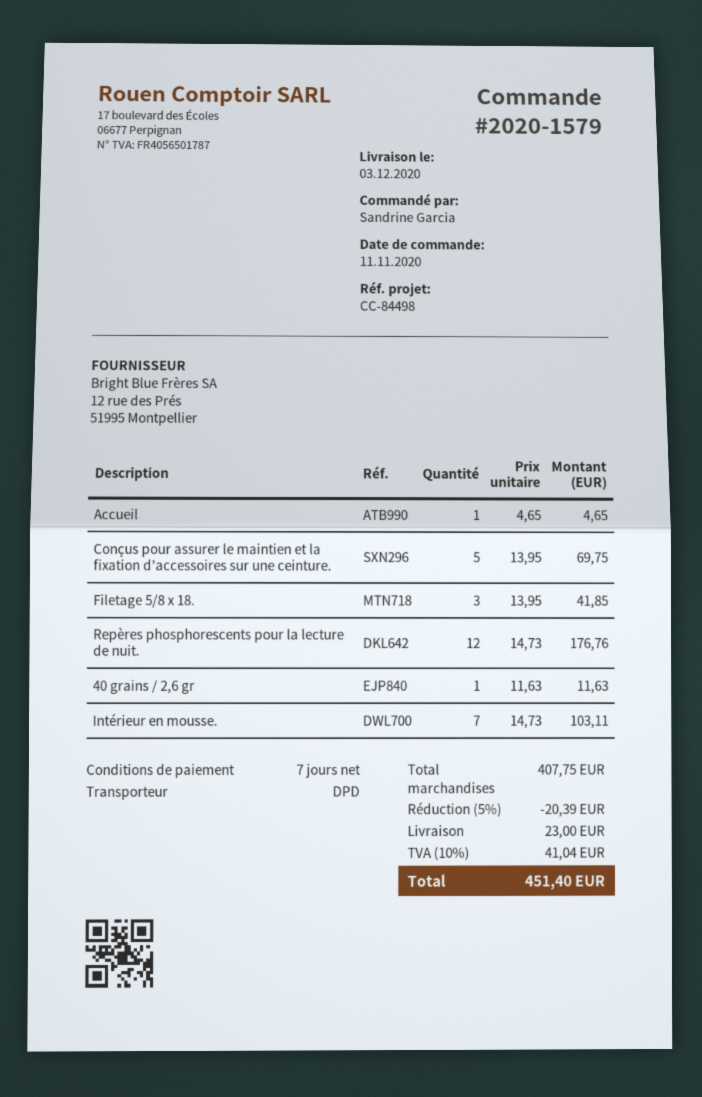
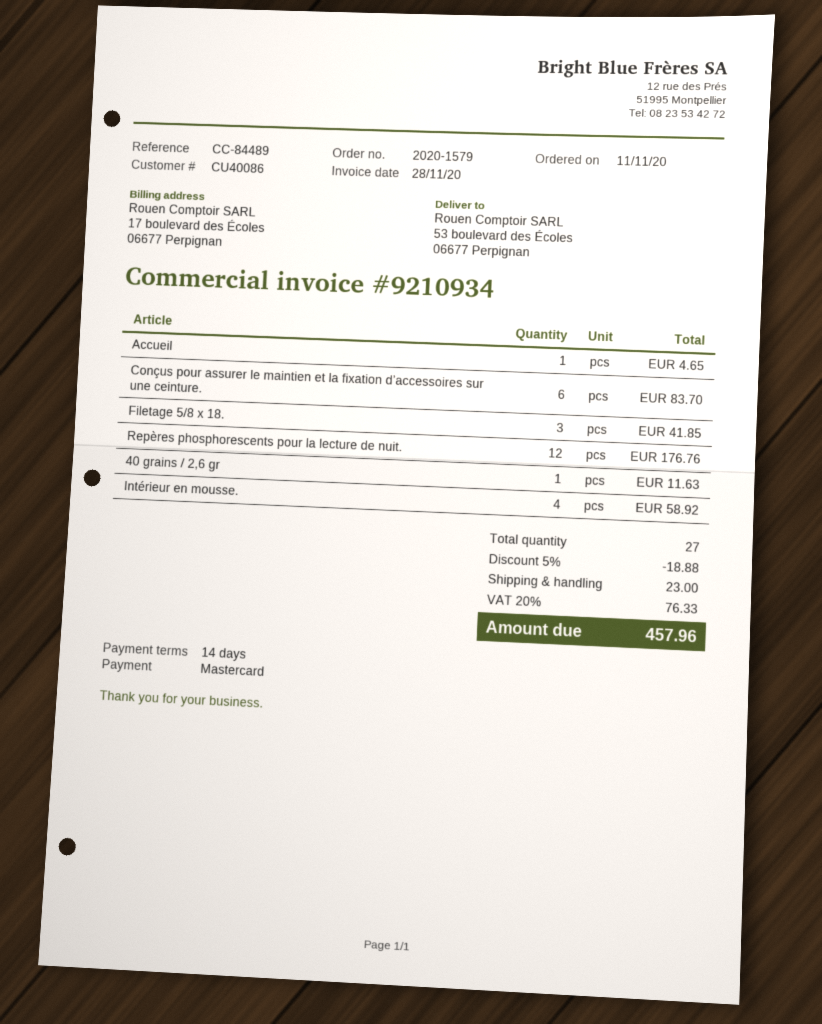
payment terms: 7 days -> 14 days
reference: CC-84498 -> CC-84489
Conçus pour assurer le maintien et la fixation d’accessoires sur une ceinture.: 5 for 69.75 -> 6 for 83.70
Intérieur en mousse.: 7 for 103.11 -> 4 for 58.92
discount: 5% = 20.39 -> 5% = 18.88
tax: 10% = 41.04 -> 20% = 76.33
total: 451.40 -> 457.96

